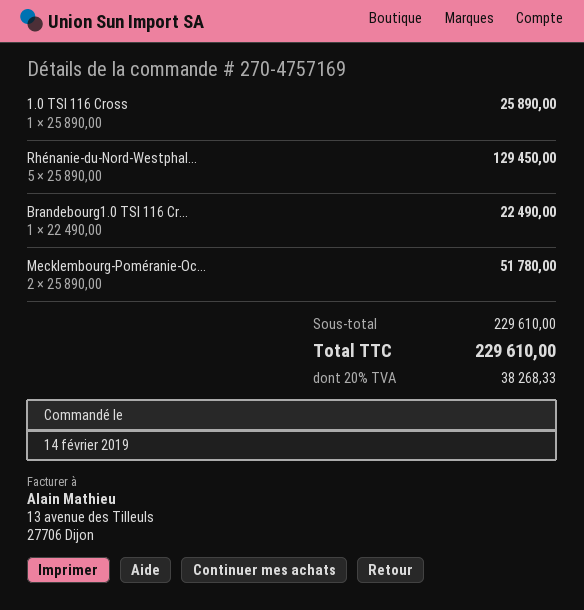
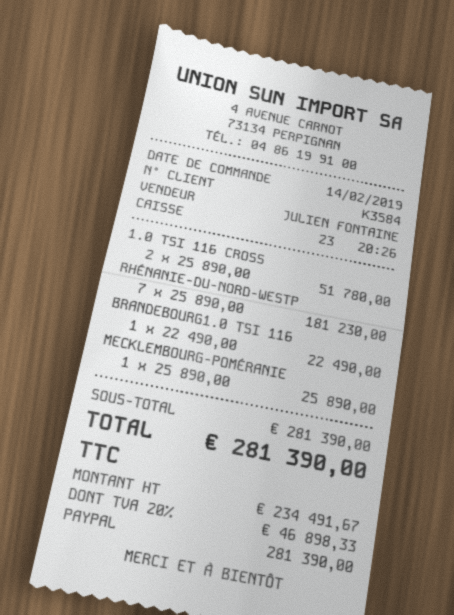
1.0 TSI 116 Cross: 1 x 25890.00 = 25890.00 -> 2 x 25890.00 = 51780.00
Rhénanie-du-Nord-Westphal...: 5 x 25890.00 = 129450.00 -> 7 x 25890.00 = 181230.00
Mecklembourg-Poméranie-Oc...: 2 x 25890.00 = 51780.00 -> 1 x 25890.00 = 25890.00
subtotal: 229610.00 -> 281390.00
tax: 20% = 38268.33 -> 20% = 46898.33
total: 229610.00 -> 281390.00

